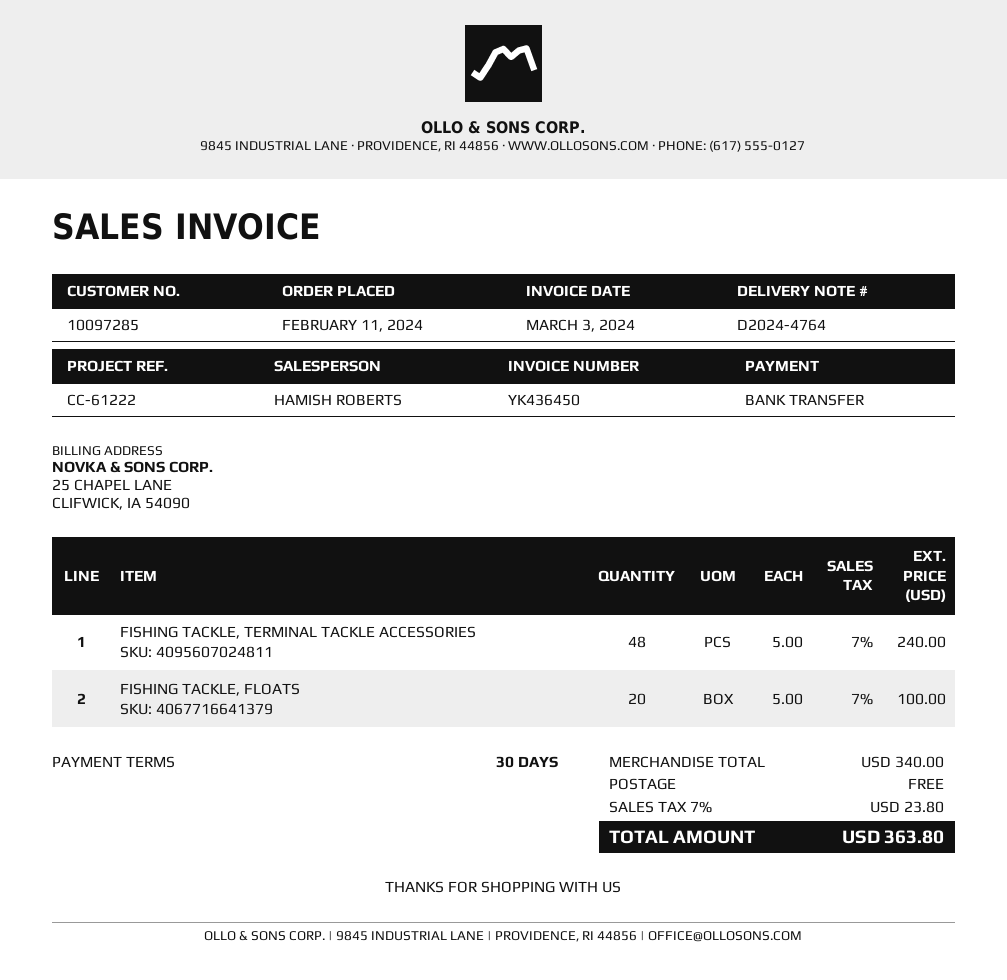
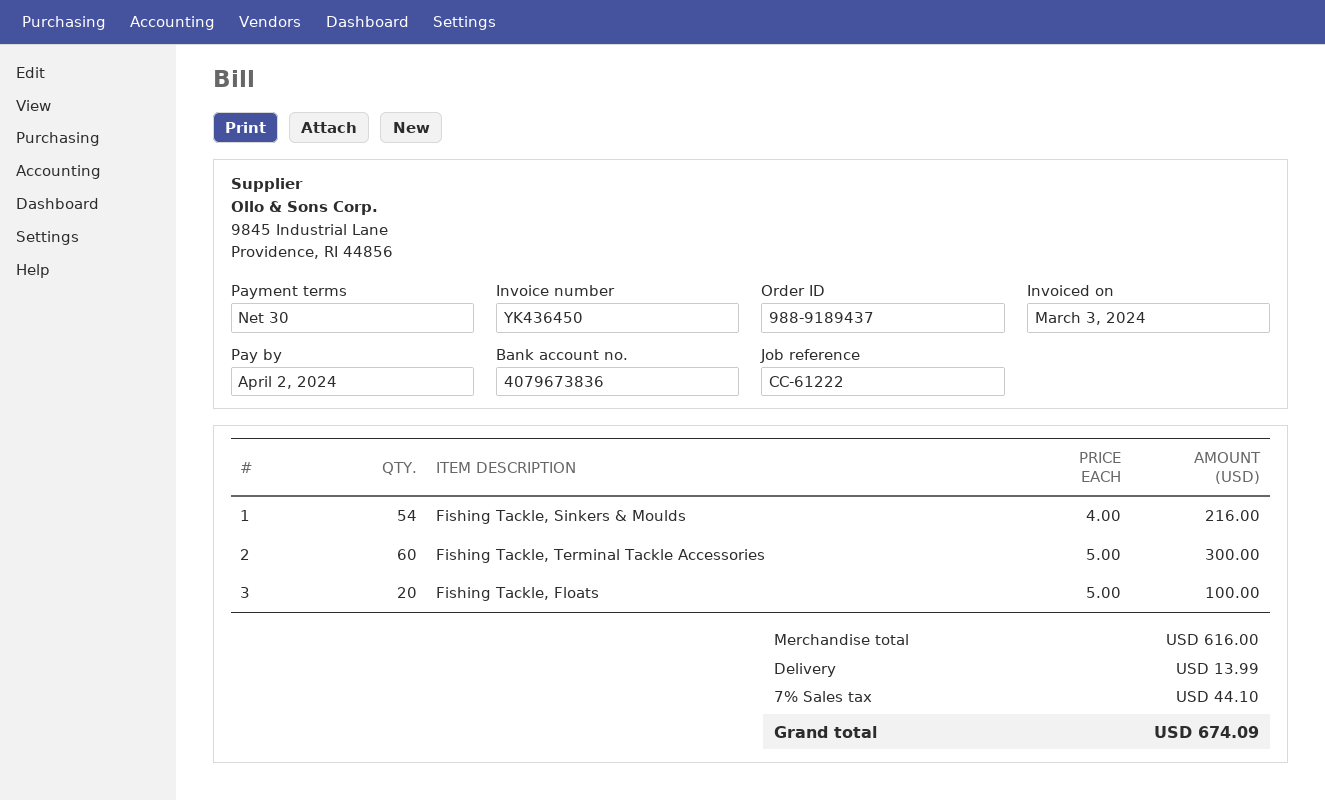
FISHING TACKLE, TERMINAL TACKLE ACCESSORIES: 48 x 5.00 = 240.00 -> 60 x 5.00 = 300.00
Fishing Tackle, Sinkers & Moulds: none -> 54 x 4.00 = 216.00
subtotal: 340.00 -> 616.00
shipping: 0.00 -> 13.99
tax: 7% = 23.80 -> 7% = 44.10
total: 363.80 -> 674.09

